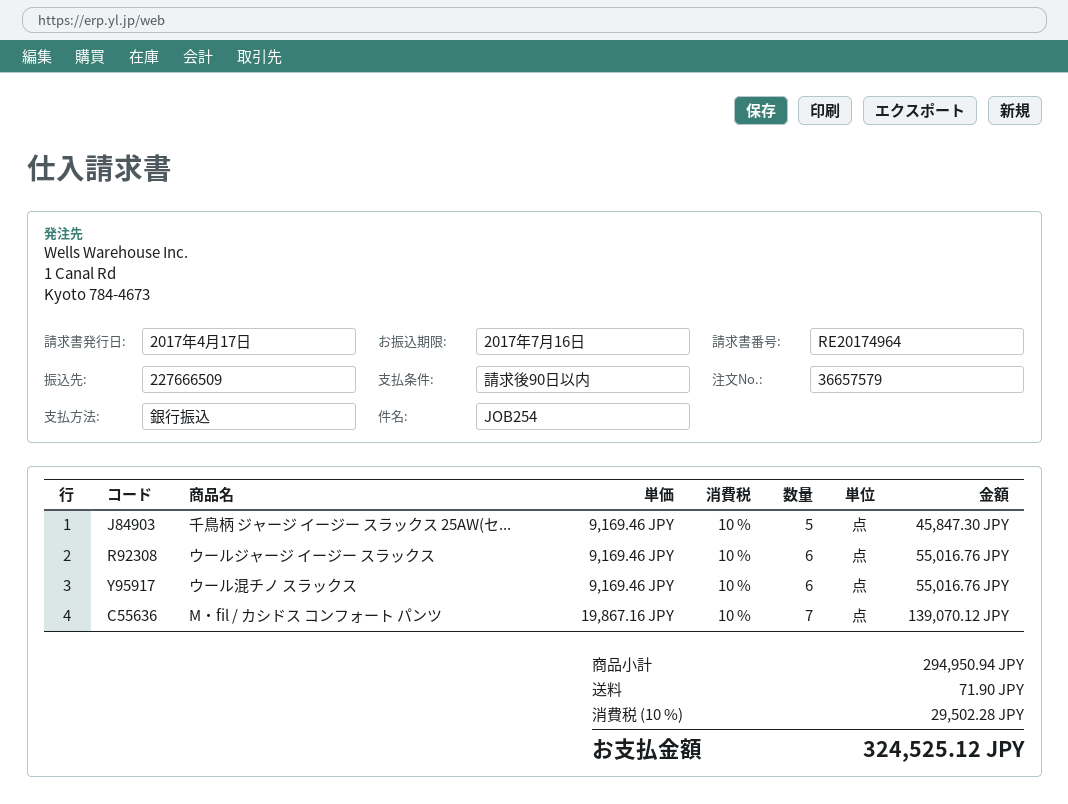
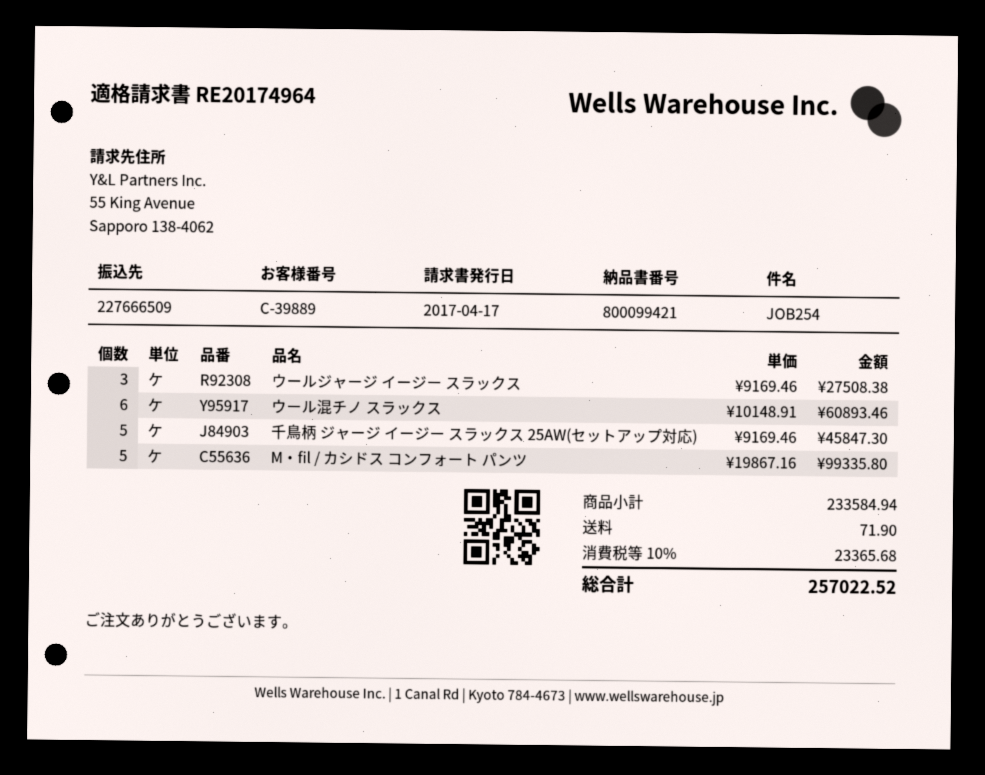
ウールジャージ イージー スラックス: 6 x 9169.46 = 55016.76 -> 3 x 9169.46 = 27508.38
ウール混チノ スラックス: 6 x 9169.46 = 55016.76 -> 6 x 10148.91 = 60893.46
M・fil / カシドス コンフォート パンツ: 7 x 19867.16 = 139070.12 -> 5 x 19867.16 = 99335.80
subtotal: 294950.94 -> 233584.94
tax: 10% = 29502.28 -> 10% = 23365.68
total: 324525.12 -> 257022.52

